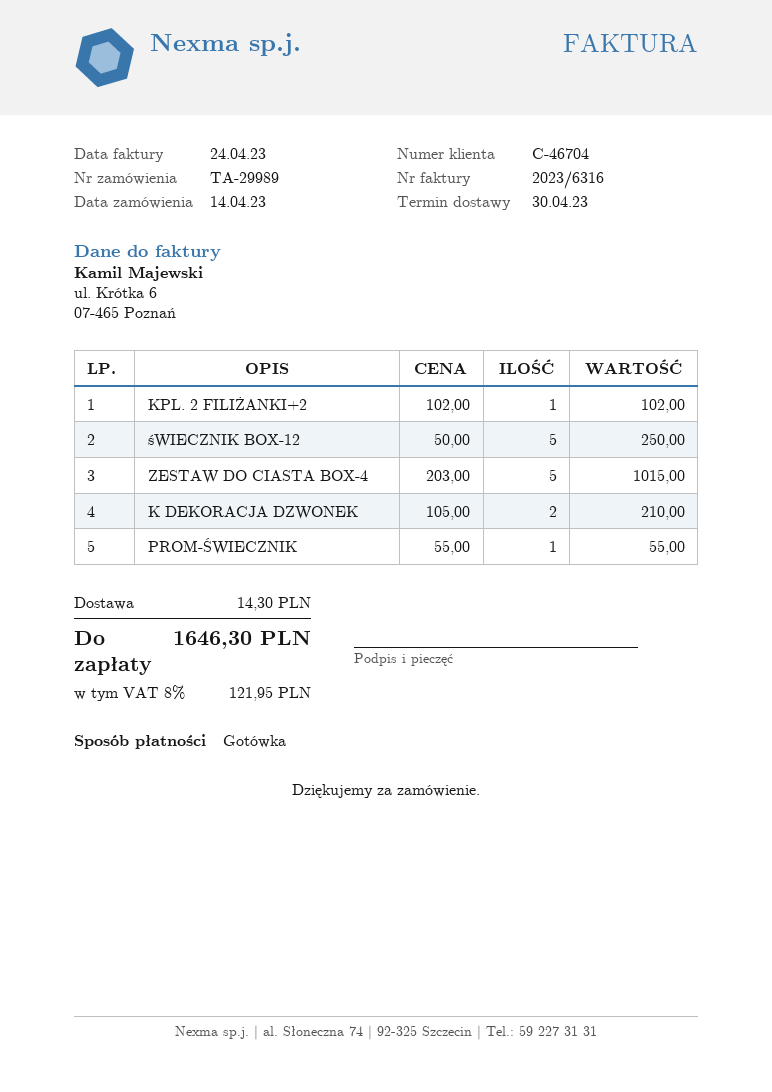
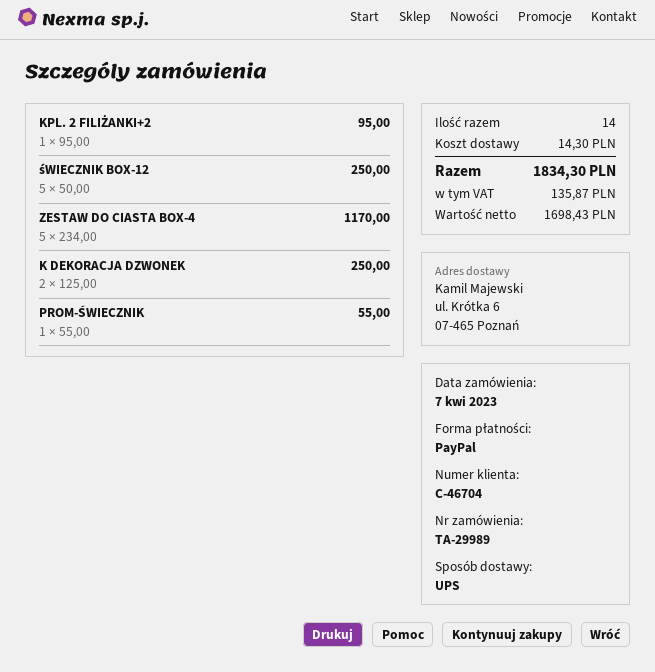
order date: 2023-04-14 -> 2023-04-07
payment method: cash -> PayPal
KPL. 2 FILIŻANKI+2: 1 x 102.00 = 102.00 -> 1 x 95.00 = 95.00
ZESTAW DO CIASTA BOX-4: 5 x 203.00 = 1015.00 -> 5 x 234.00 = 1170.00
K DEKORACJA DZWONEK: 2 x 105.00 = 210.00 -> 2 x 125.00 = 250.00
tax: 121.95 -> 135.87
total: 1646.30 -> 1834.30

